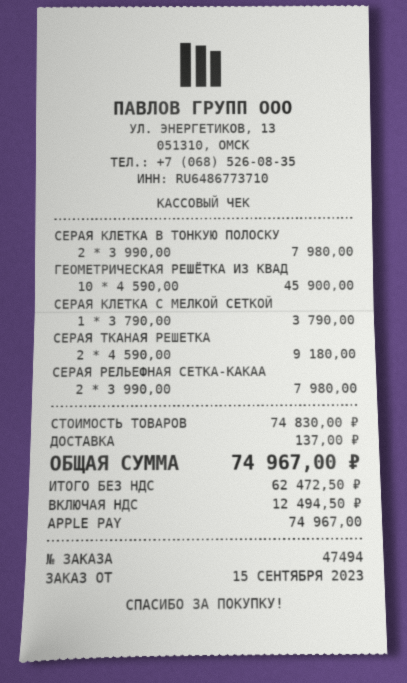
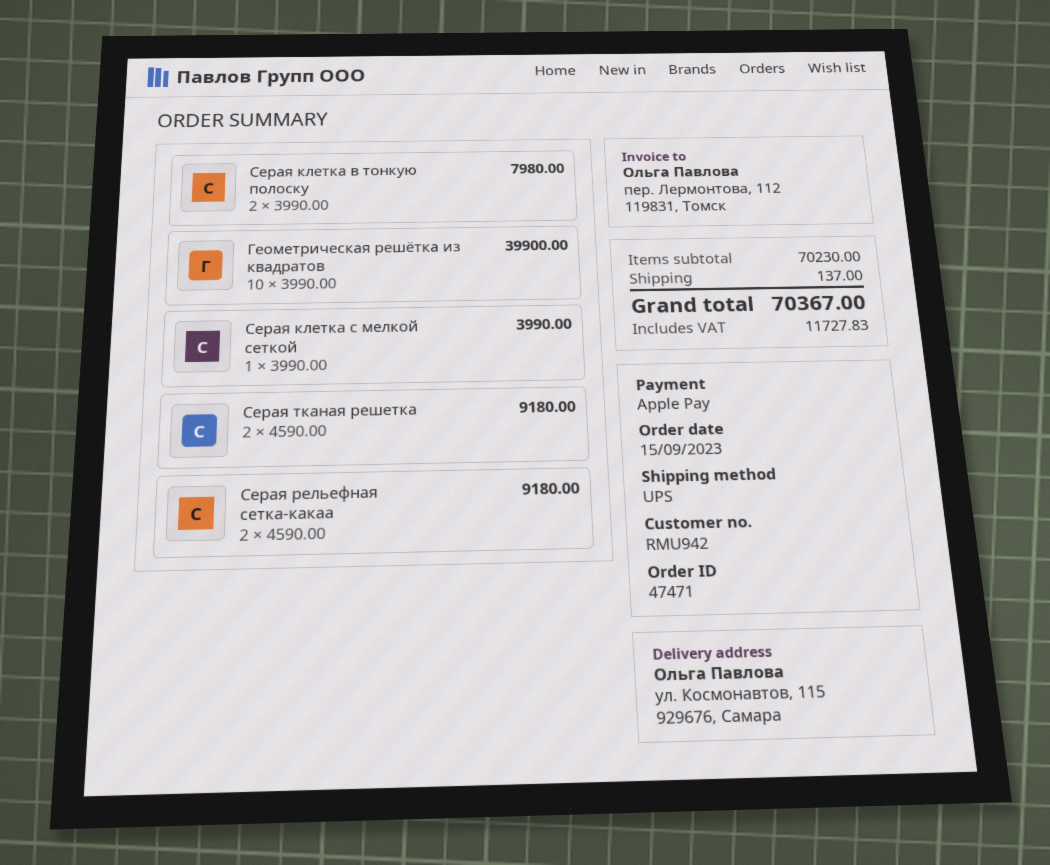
order number: 47494 -> 47471
ГЕОМЕТРИЧЕСКАЯ РЕШЁТКА ИЗ КВАД: 10 x 4590.00 = 45900.00 -> 10 x 3990.00 = 39900.00
СЕРАЯ КЛЕТКА С МЕЛКОЙ СЕТКОЙ: 1 x 3790.00 = 3790.00 -> 1 x 3990.00 = 3990.00
СЕРАЯ РЕЛЬЕФНАЯ СЕТКА-КАКАА: 2 x 3990.00 = 7980.00 -> 2 x 4590.00 = 9180.00
subtotal: 74830.00 -> 70230.00
tax: 12494.50 -> 11727.83
total: 74967.00 -> 70367.00

